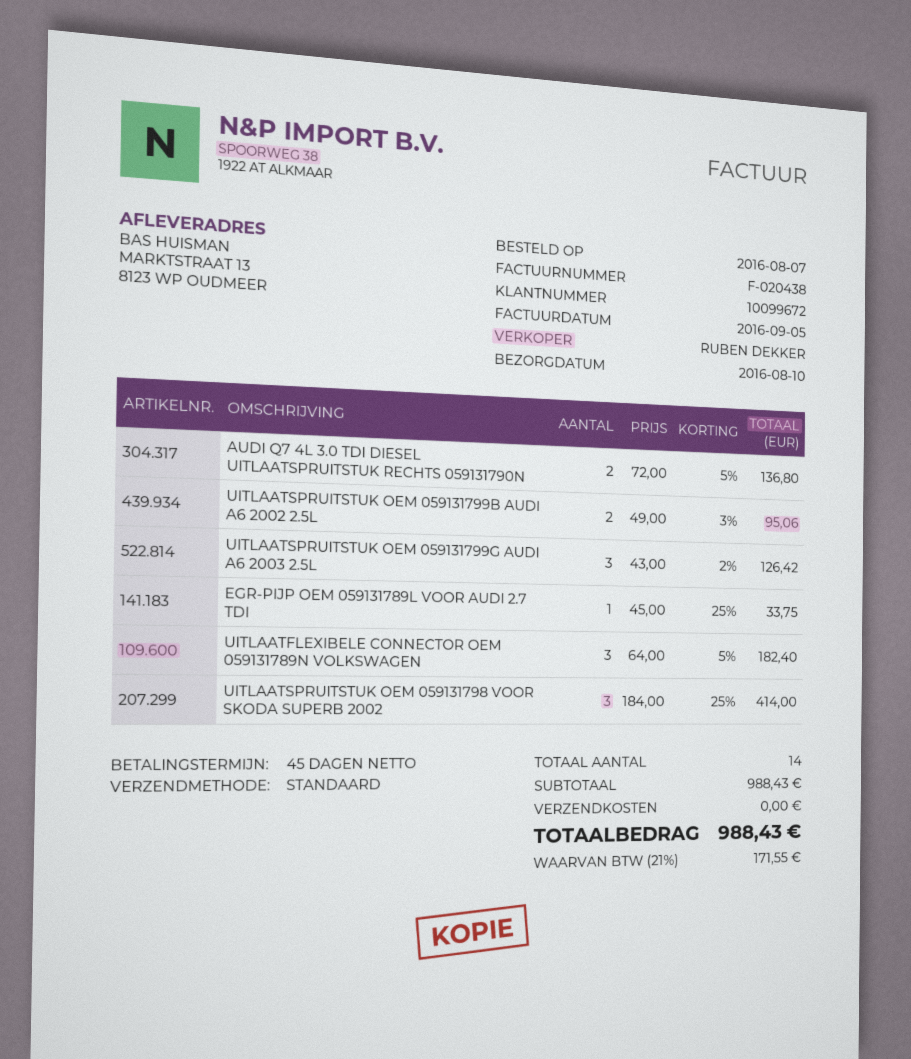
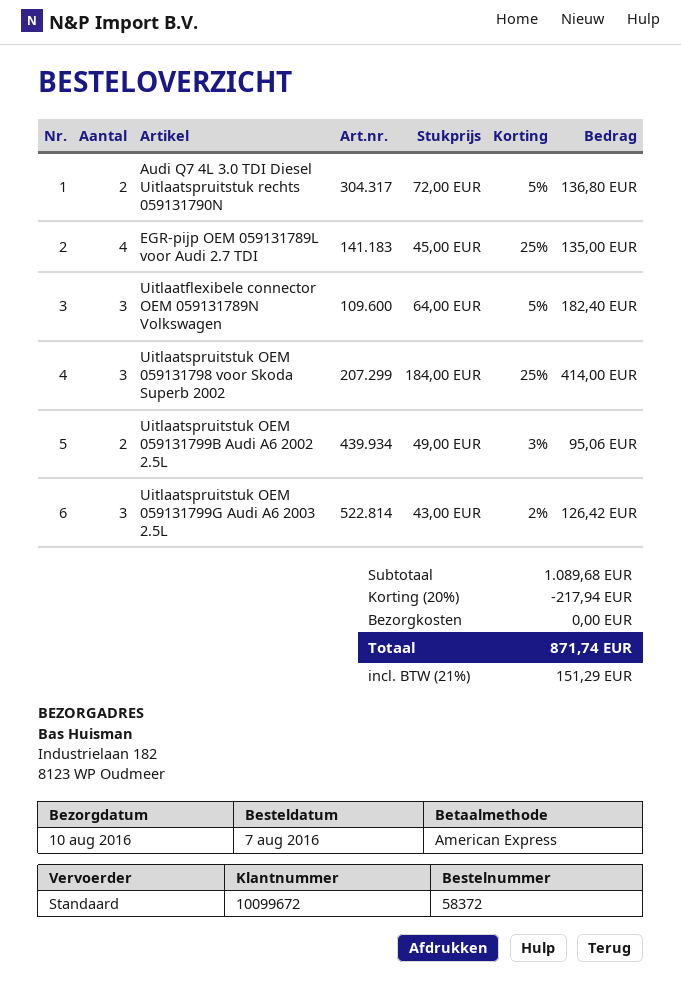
ship to: MARKTSTRAAT 13, 8123 WP OUDMEER -> Industrielaan 182, 8123 WP Oudmeer
EGR-PIJP OEM 059131789L VOOR AUDI 2.7 TDI: 1 x 45.00 - 25% = 33.75 -> 4 x 45.00 - 25% = 135.00
subtotal: 988.43 -> 1089.68
discount: none -> 20% = 217.94
tax: 21% = 171.55 -> 21% = 151.29
total: 988.43 -> 871.74

